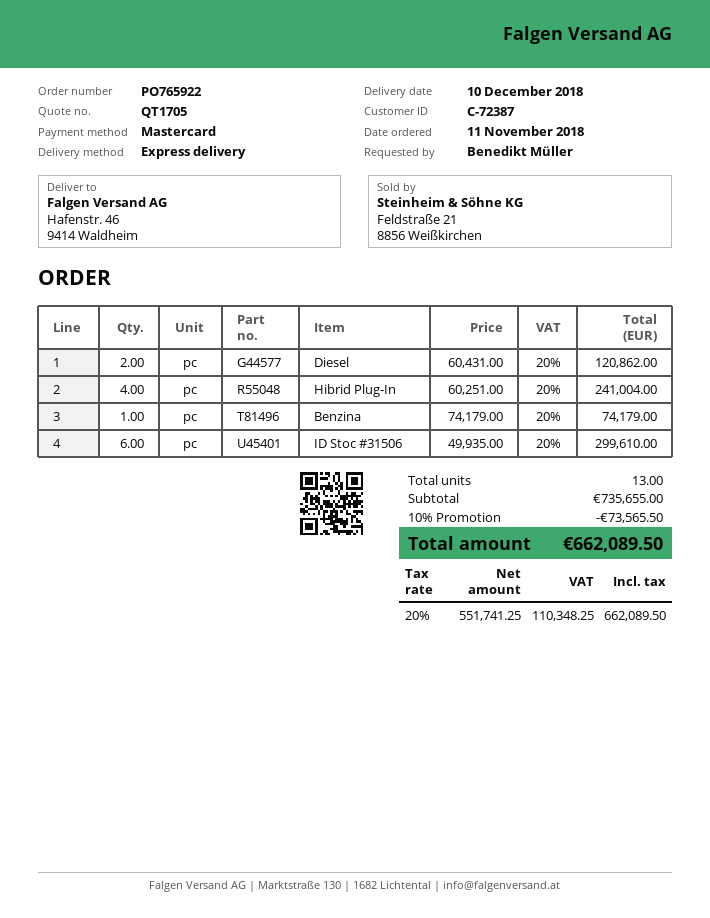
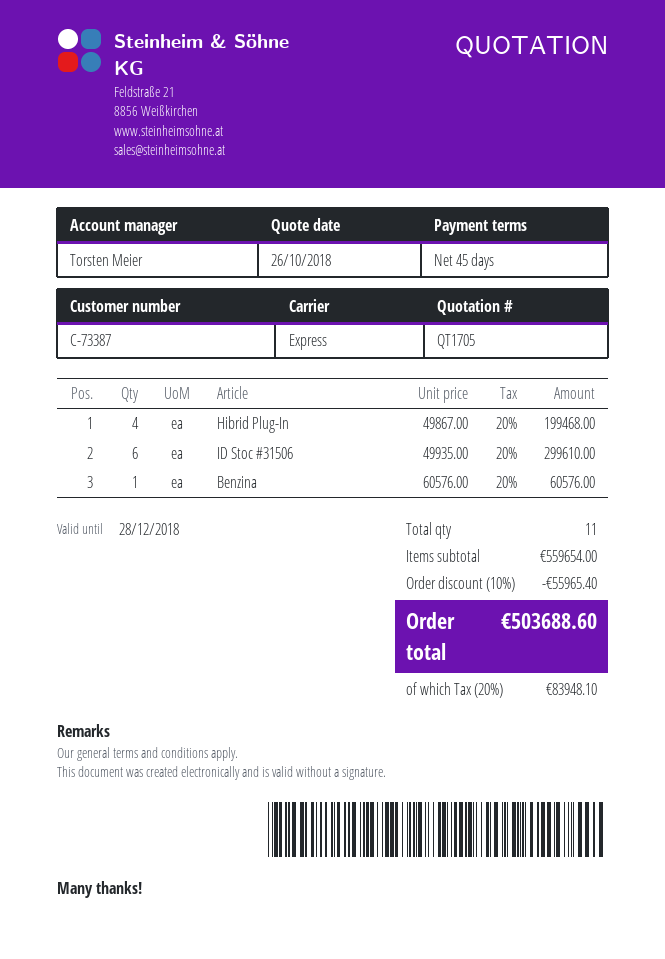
customer number: C-72387 -> C-73387
Diesel: 2 x 60431.00 = 120862.00 -> none
Hibrid Plug-In: 4 x 60251.00 = 241004.00 -> 4 x 49867.00 = 199468.00
Benzina: 1 x 74179.00 = 74179.00 -> 1 x 60576.00 = 60576.00
total quantity: 13 -> 11
subtotal: 735655.00 -> 559654.00
discount: 10% = 73565.50 -> 10% = 55965.40
tax: 20% = 110348.25 -> 20% = 83948.10
total: 662089.50 -> 503688.60

